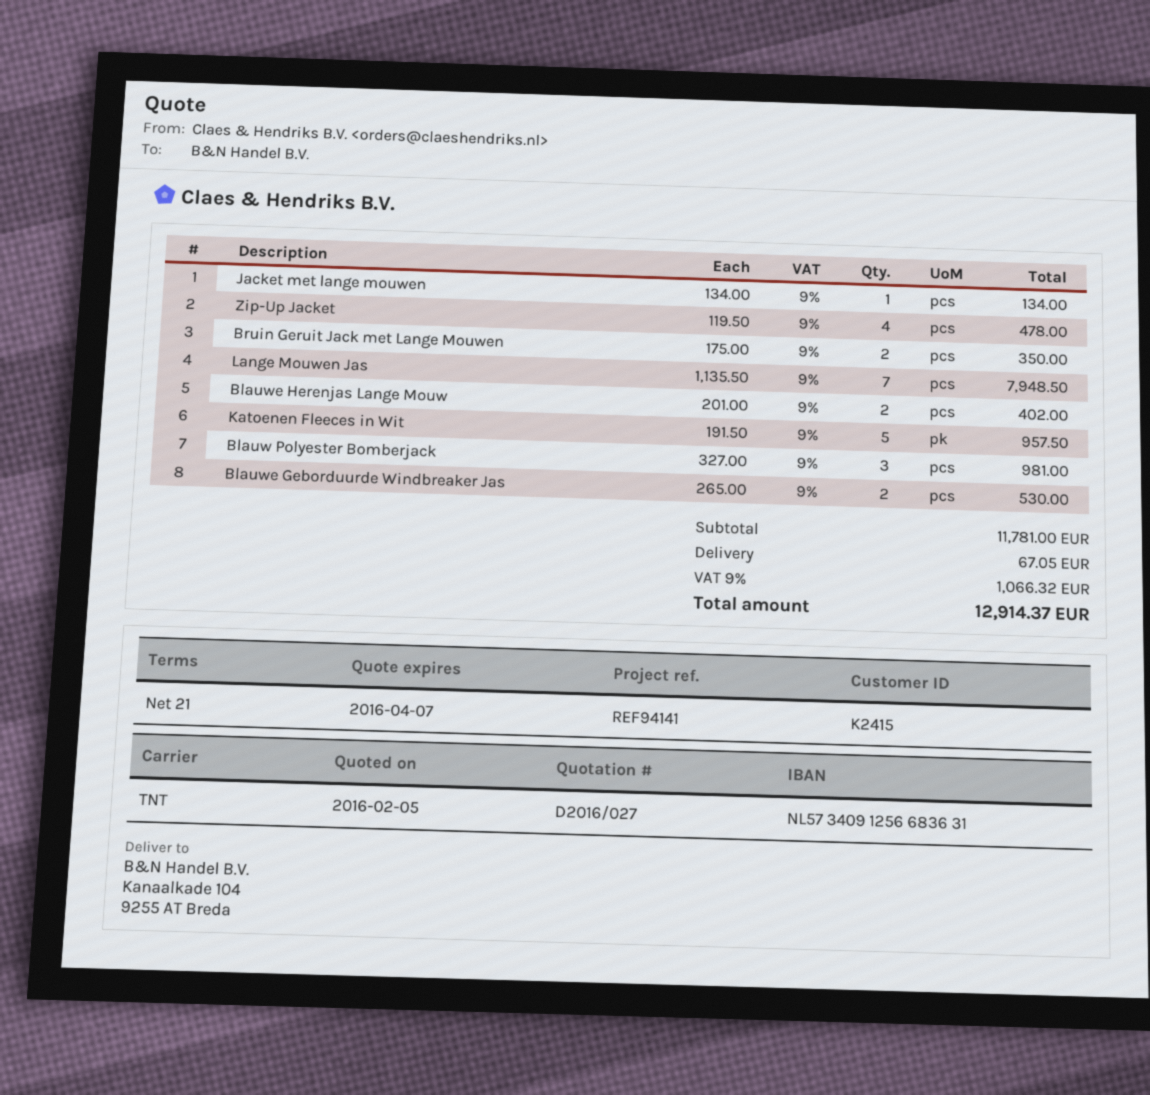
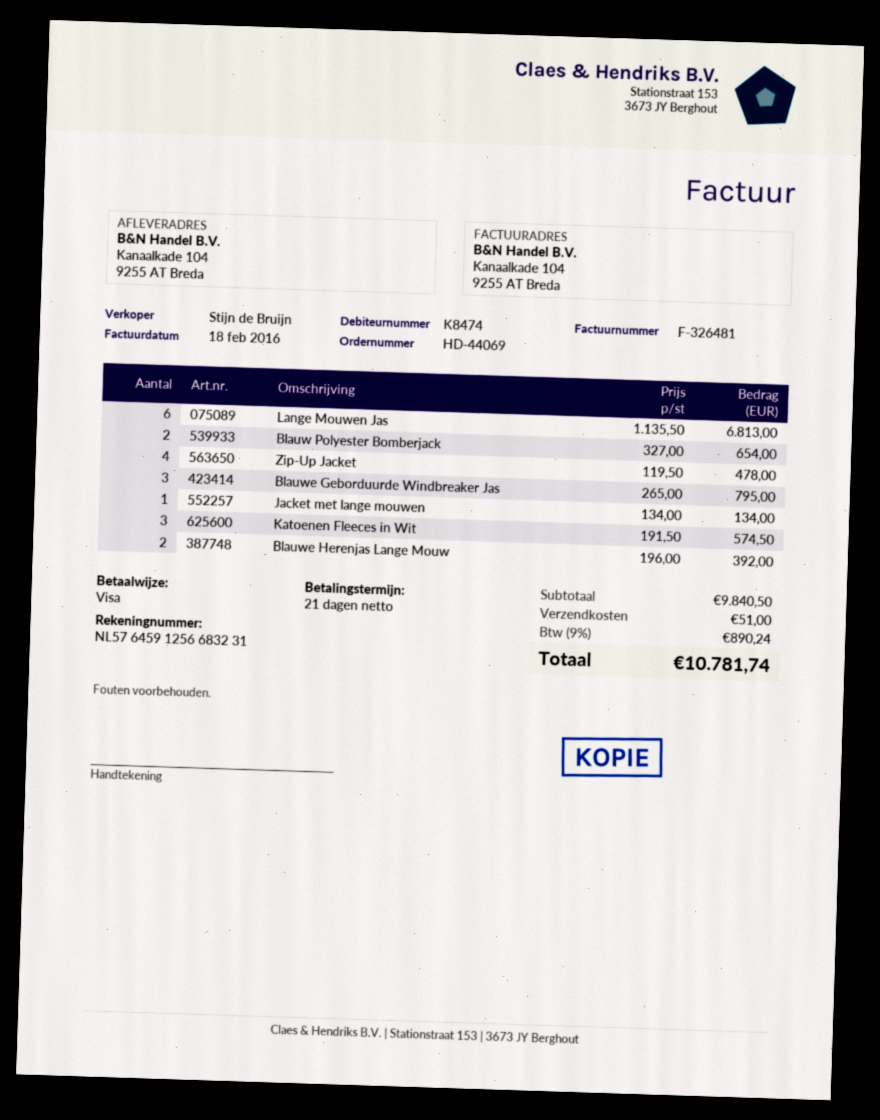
customer number: K2415 -> K8474
bank account: NL5734091256683631 -> NL5764591256683231
Bruin Geruit Jack met Lange Mouwen: 2 x 175.00 = 350.00 -> none
Lange Mouwen Jas: 7 x 1135.50 = 7948.50 -> 6 x 1135.50 = 6813.00
Blauwe Herenjas Lange Mouw: 2 x 201.00 = 402.00 -> 2 x 196.00 = 392.00
Katoenen Fleeces in Wit: 5 x 191.50 = 957.50 -> 3 x 191.50 = 574.50
Blauw Polyester Bomberjack: 3 x 327.00 = 981.00 -> 2 x 327.00 = 654.00
Blauwe Geborduurde Windbreaker Jas: 2 x 265.00 = 530.00 -> 3 x 265.00 = 795.00
subtotal: 11781.00 -> 9840.50
shipping: 67.05 -> 51.00
tax: 9% = 1066.32 -> 9% = 890.24
total: 12914.37 -> 10781.74

